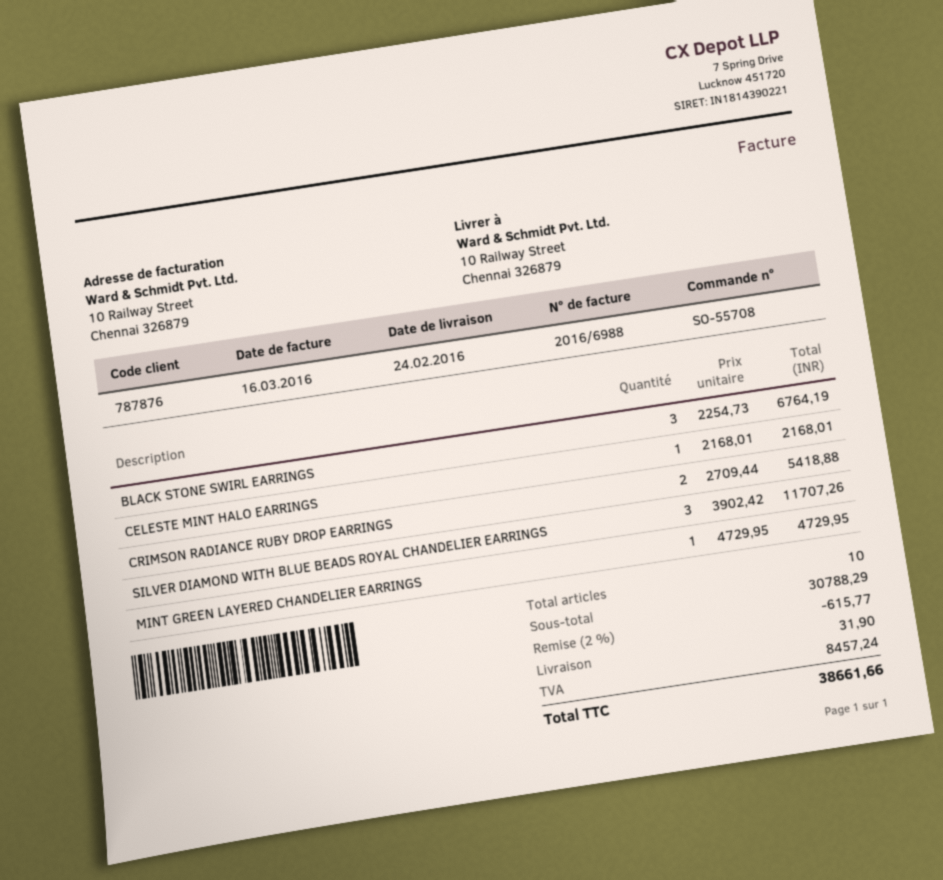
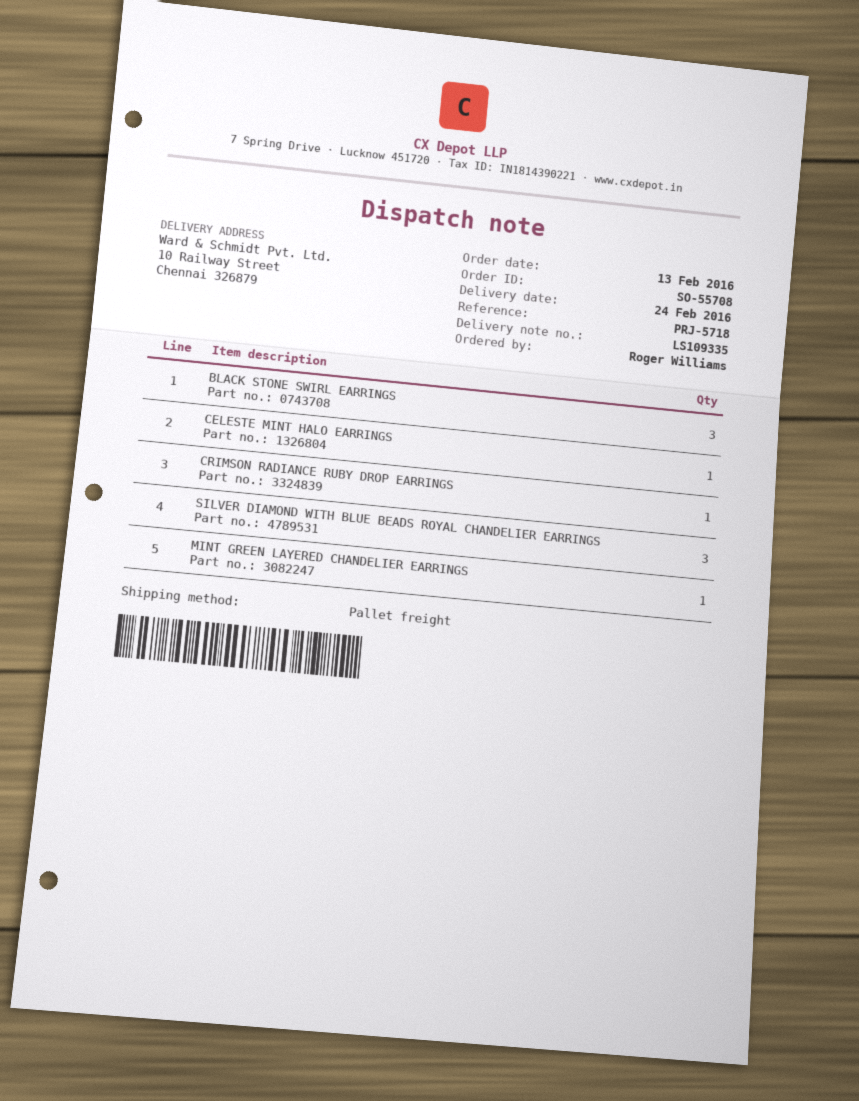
CRIMSON RADIANCE RUBY DROP EARRINGS: 2 -> 1

